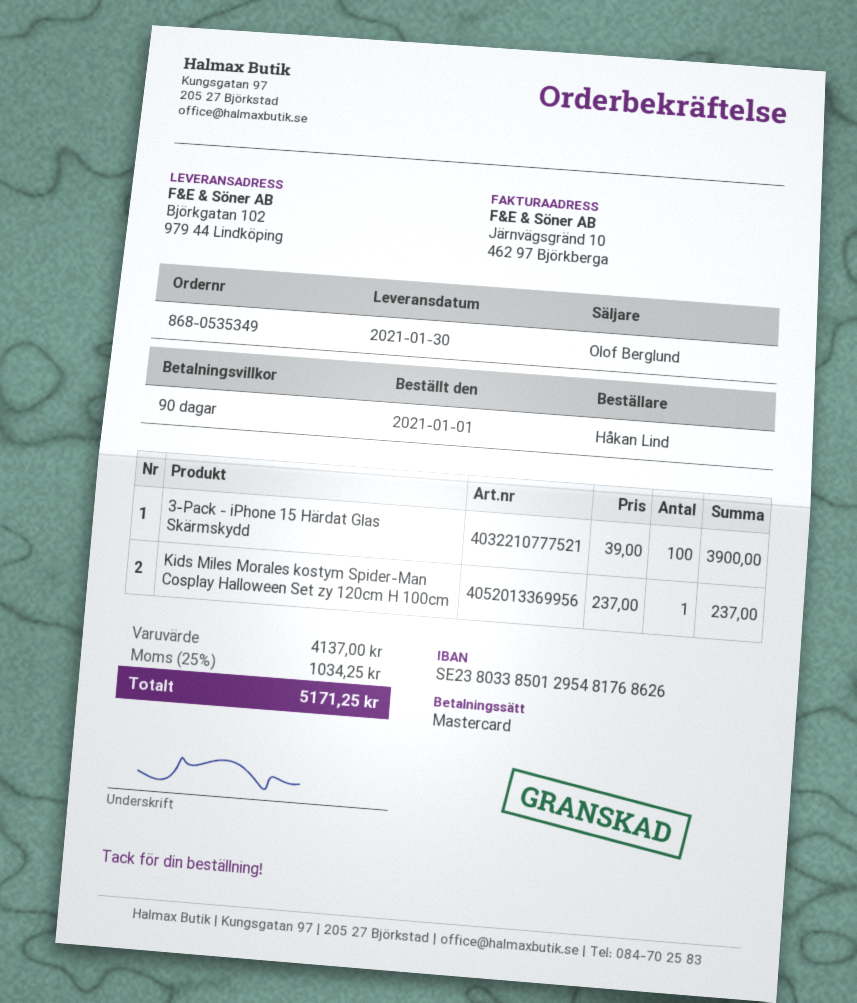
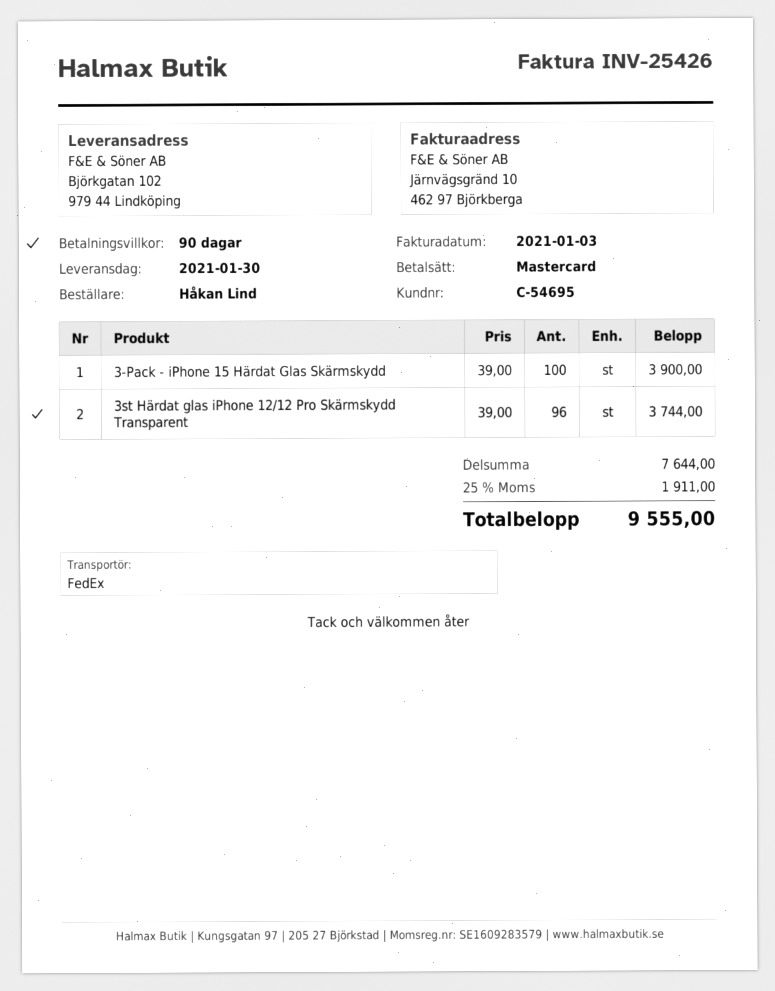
Kids Miles Morales kostym Spider-Man Cosplay Halloween Set zy 120cm H 100cm: 1 x 237.00 = 237.00 -> none
3st Härdat glas iPhone 12/12 Pro Skärmskydd Transparent: none -> 96 x 39.00 = 3744.00
subtotal: 4137.00 -> 7644.00
tax: 25% = 1034.25 -> 25% = 1911.00
total: 5171.25 -> 9555.00

